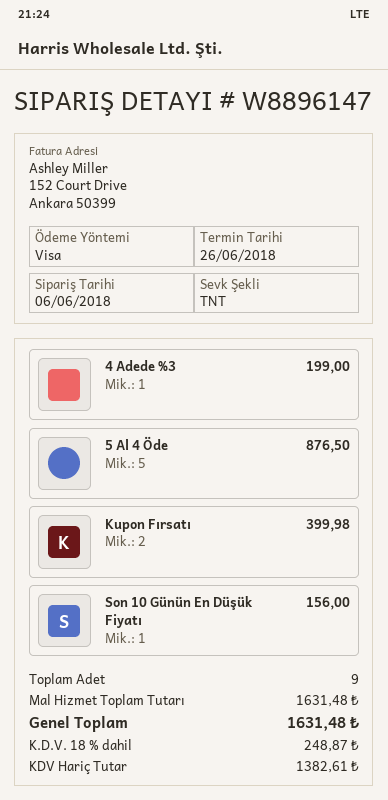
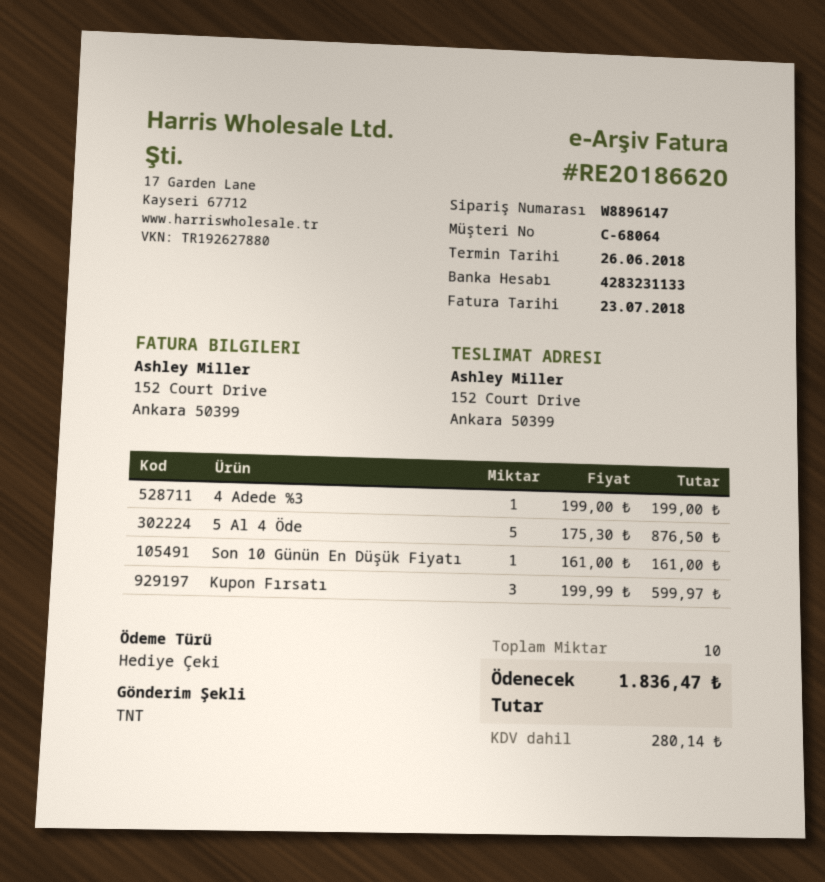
payment method: Visa -> gift card
Kupon Fırsatı: 2 for 399.98 -> 3 for 599.97
Son 10 Günün En Düşük Fiyatı: 1 for 156.00 -> 1 for 161.00
total quantity: 9 -> 10
tax: 248.87 -> 280.14
total: 1631.48 -> 1836.47

